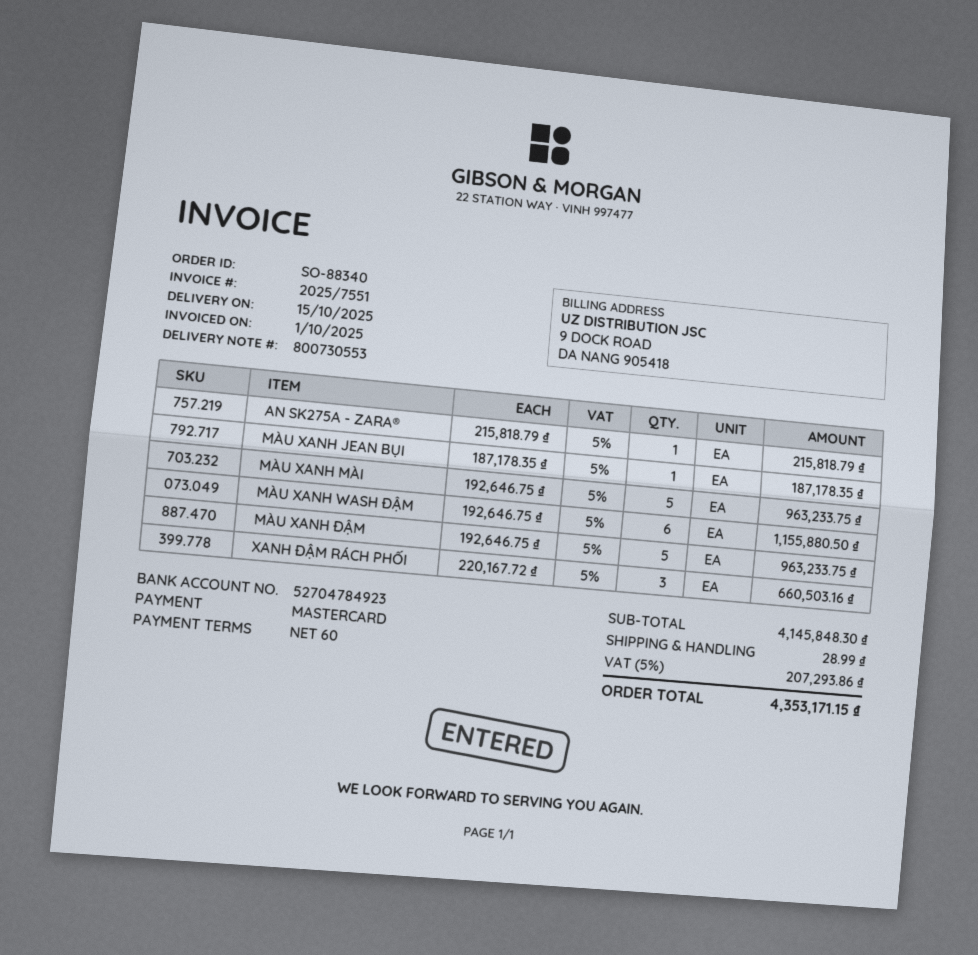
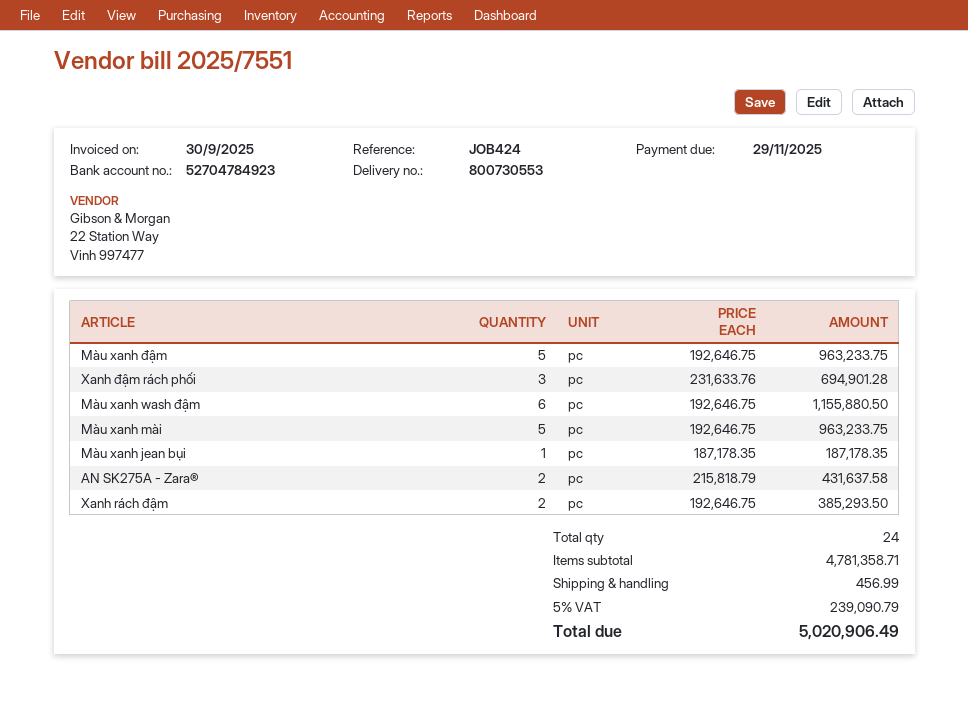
invoice date: 2025-10-01 -> 2025-09-30
AN SK275A - ZARA®: 1 x 215818.79 = 215818.79 -> 2 x 215818.79 = 431637.58
XANH ĐẬM RÁCH PHỐI: 3 x 220167.72 = 660503.16 -> 3 x 231633.76 = 694901.28
Xanh rách đậm: none -> 2 x 192646.75 = 385293.50
subtotal: 4145848.30 -> 4781358.71
shipping: 28.99 -> 456.99
tax: 5% = 207293.86 -> 5% = 239090.79
total: 4353171.15 -> 5020906.49

